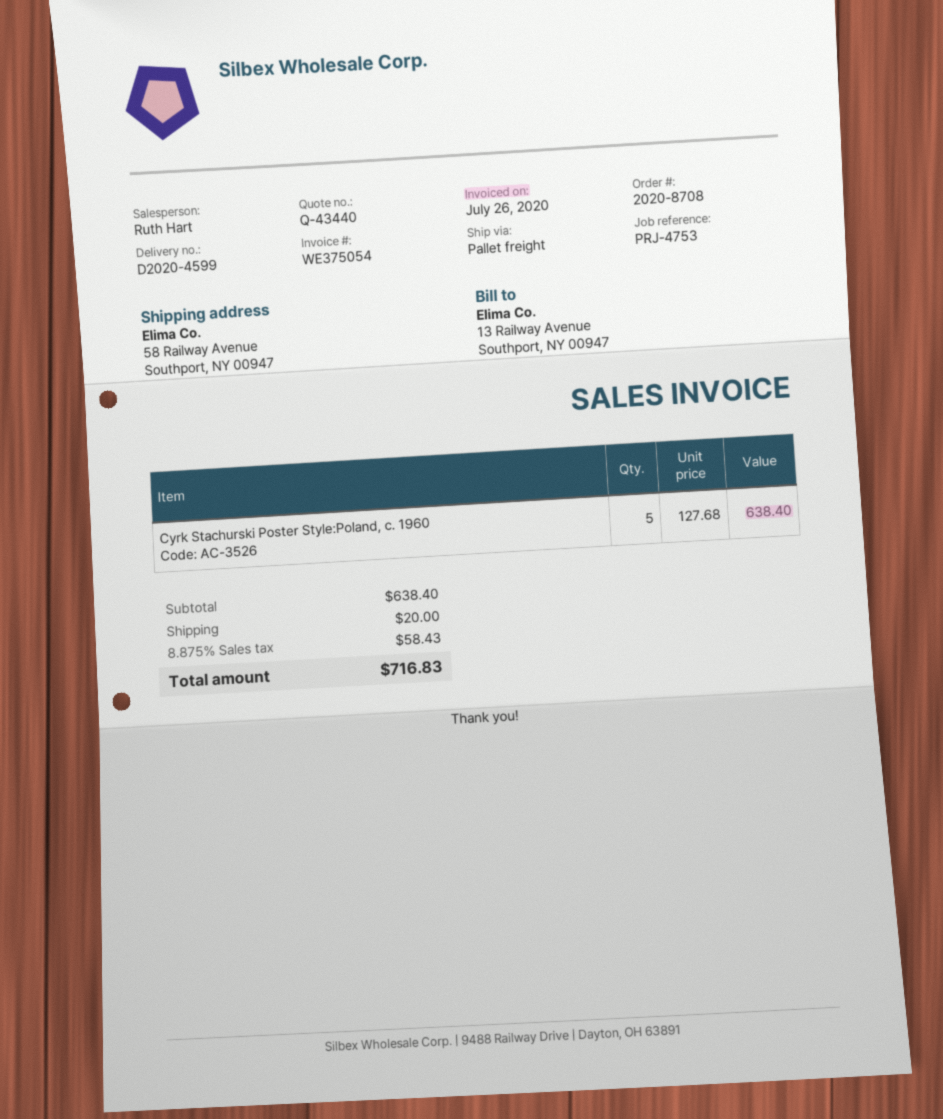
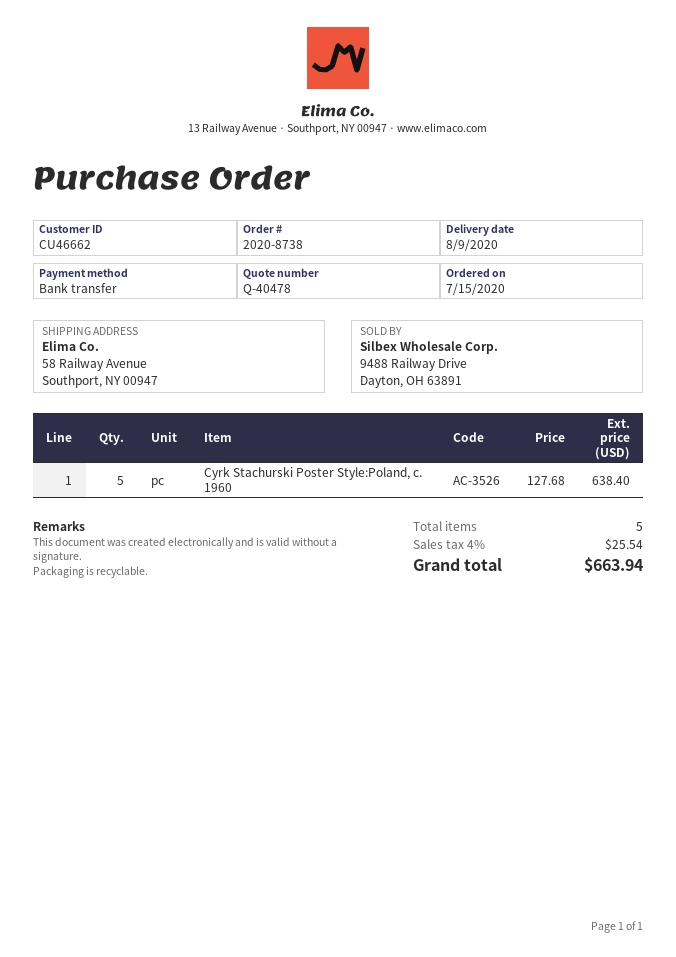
quote number: Q-43440 -> Q-40478
order number: 2020-8708 -> 2020-8738
shipping: 20.00 -> none
tax: 8.875% = 58.43 -> 4% = 25.54
total: 716.83 -> 663.94

